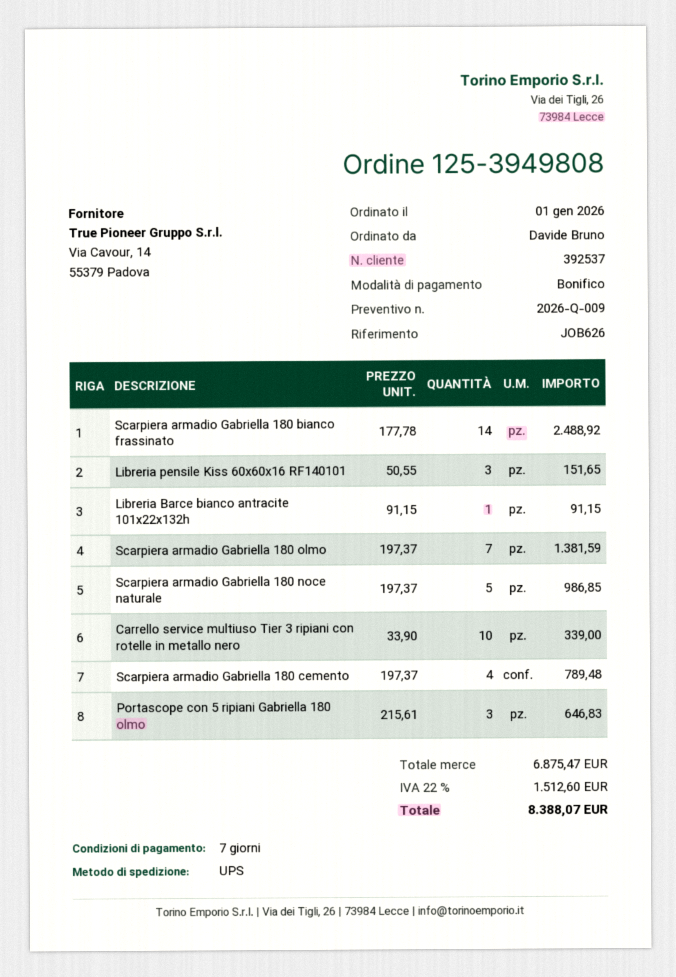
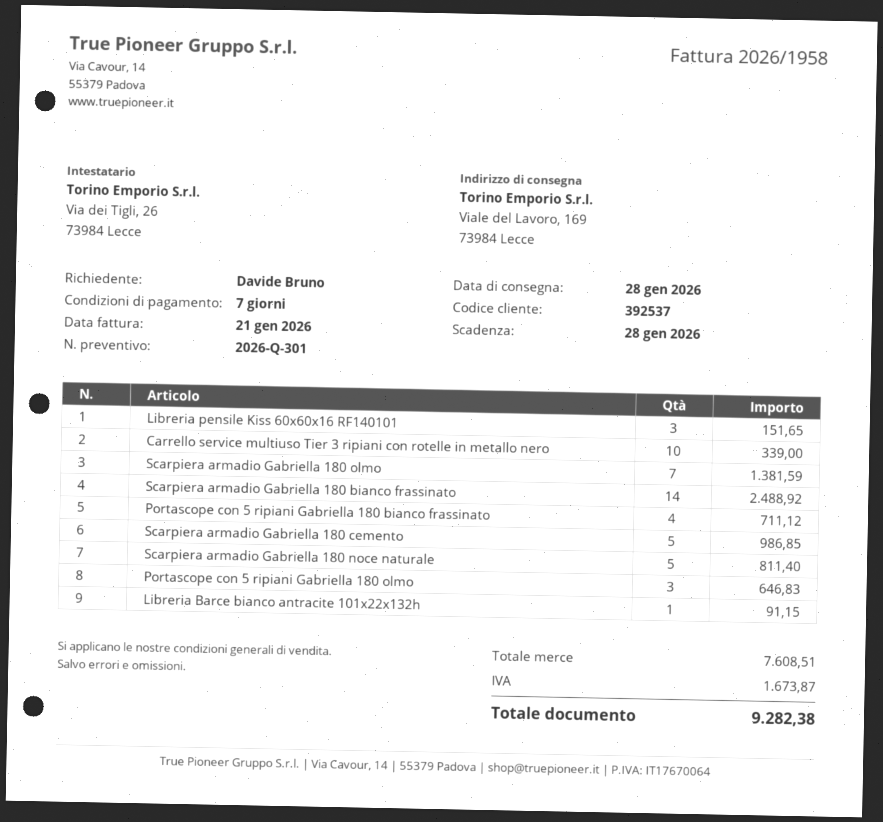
quote number: 2026-Q-009 -> 2026-Q-301
Scarpiera armadio Gabriella 180 noce naturale: 5 for 986.85 -> 5 for 811.40
Scarpiera armadio Gabriella 180 cemento: 4 for 789.48 -> 5 for 986.85
Portascope con 5 ripiani Gabriella 180 bianco frassinato: none -> 4 for 711.12
subtotal: 6875.47 -> 7608.51
tax: 1512.60 -> 1673.87
total: 8388.07 -> 9282.38

